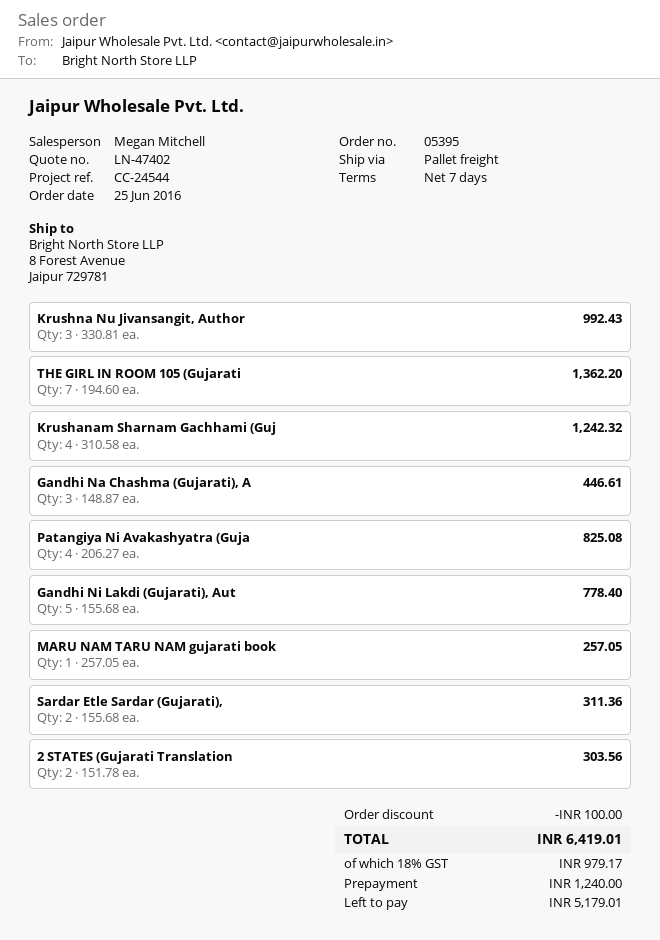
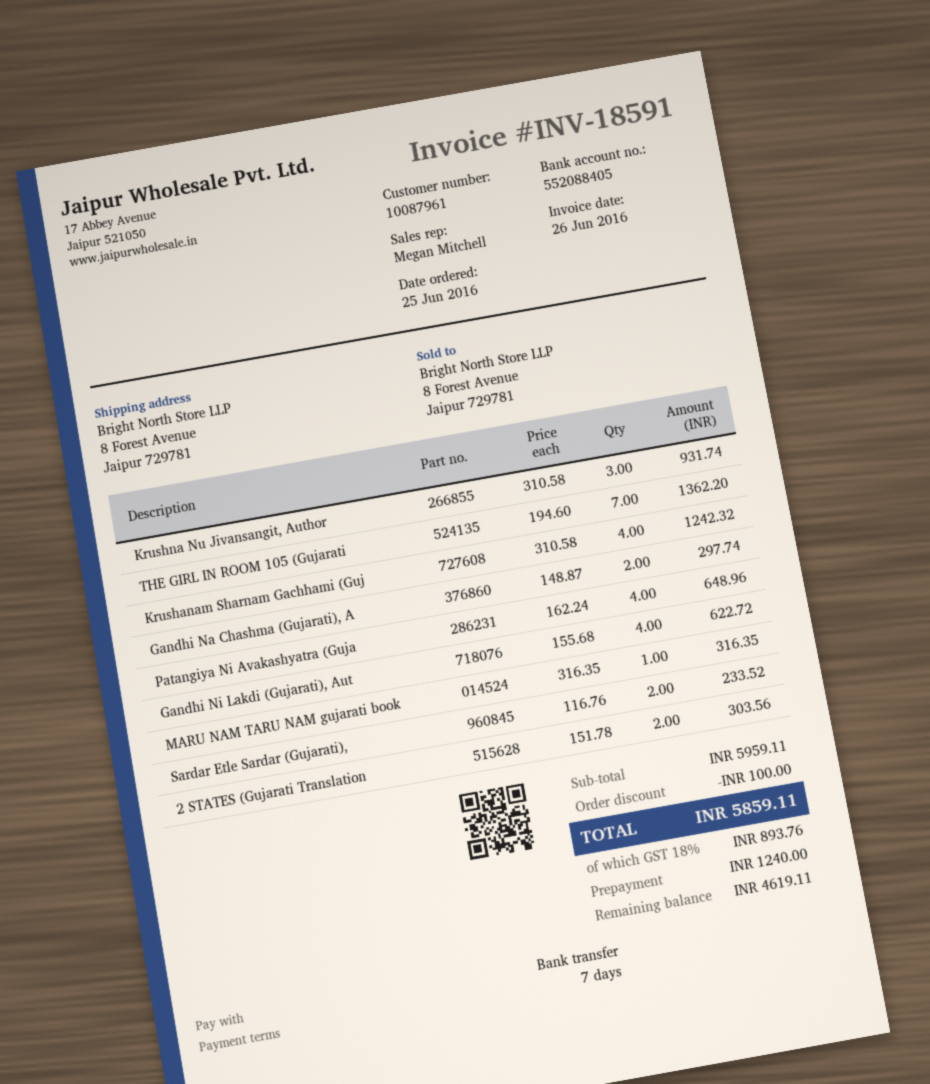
Krushna Nu Jivansangit, Author: 3 x 330.81 = 992.43 -> 3 x 310.58 = 931.74
Gandhi Na Chashma (Gujarati), A: 3 x 148.87 = 446.61 -> 2 x 148.87 = 297.74
Patangiya Ni Avakashyatra (Guja: 4 x 206.27 = 825.08 -> 4 x 162.24 = 648.96
Gandhi Ni Lakdi (Gujarati), Aut: 5 x 155.68 = 778.40 -> 4 x 155.68 = 622.72
MARU NAM TARU NAM gujarati book: 1 x 257.05 = 257.05 -> 1 x 316.35 = 316.35
Sardar Etle Sardar (Gujarati),: 2 x 155.68 = 311.36 -> 2 x 116.76 = 233.52
tax: 18% = 979.17 -> 18% = 893.76
total: 6419.01 -> 5859.11
balance: 5179.01 -> 4619.11

